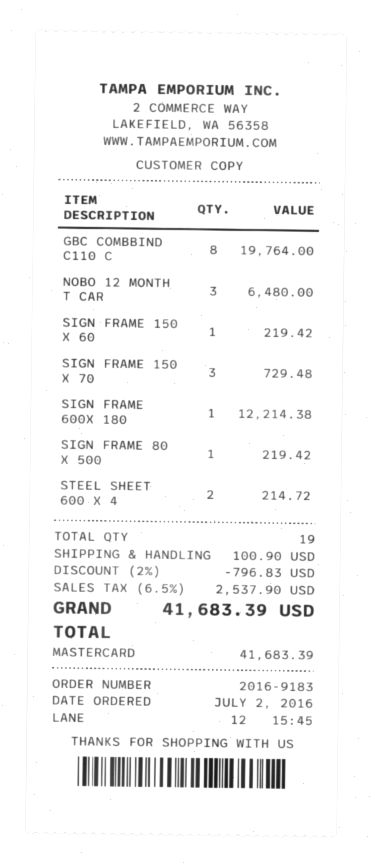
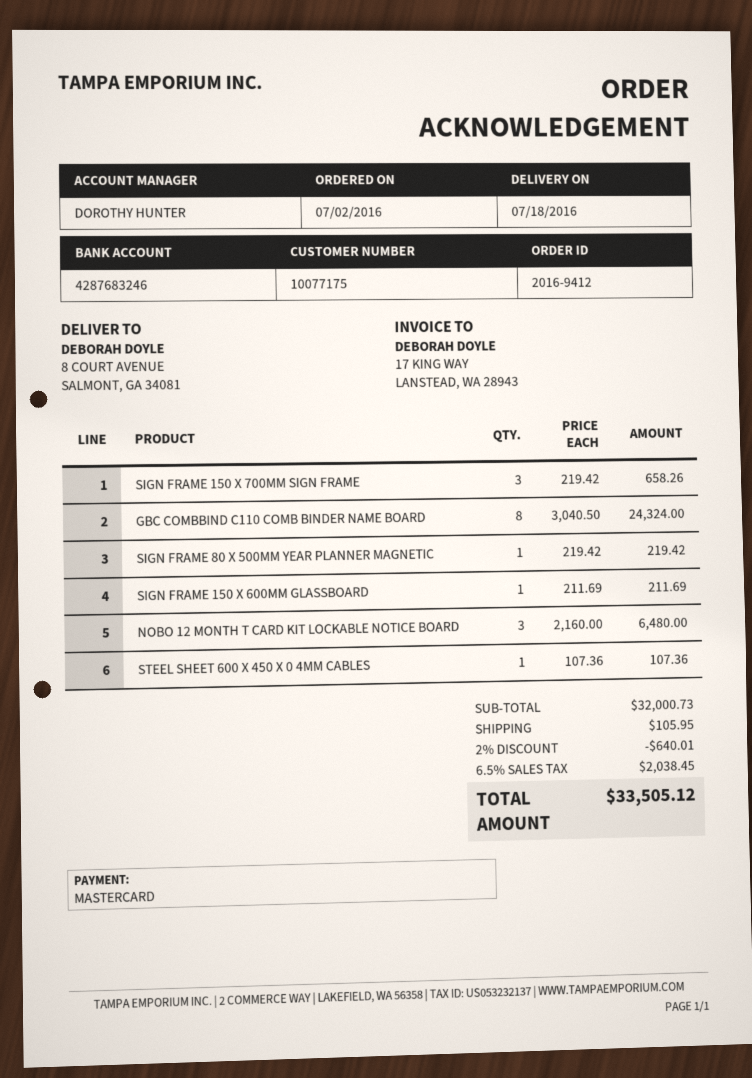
order number: 2016-9183 -> 2016-9412
GBC COMBBIND C110 C: 8 for 19764.00 -> 8 for 24324.00
SIGN FRAME 150 X 60: 1 for 219.42 -> 1 for 211.69
SIGN FRAME 150 X 70: 3 for 729.48 -> 3 for 658.26
SIGN FRAME 600X 180: 1 for 12214.38 -> none
STEEL SHEET 600 X 4: 2 for 214.72 -> 1 for 107.36
discount: 2% = 796.83 -> 2% = 640.01
shipping: 100.90 -> 105.95
tax: 6.5% = 2537.90 -> 6.5% = 2038.45
total: 41683.39 -> 33505.12

